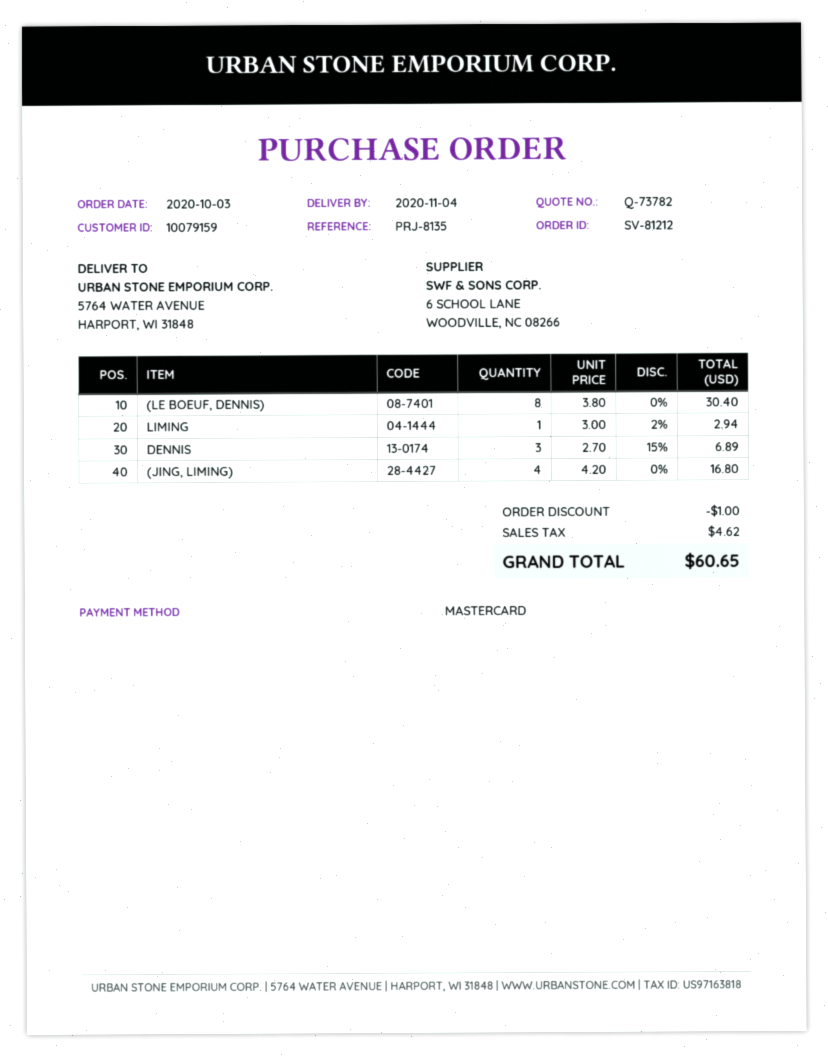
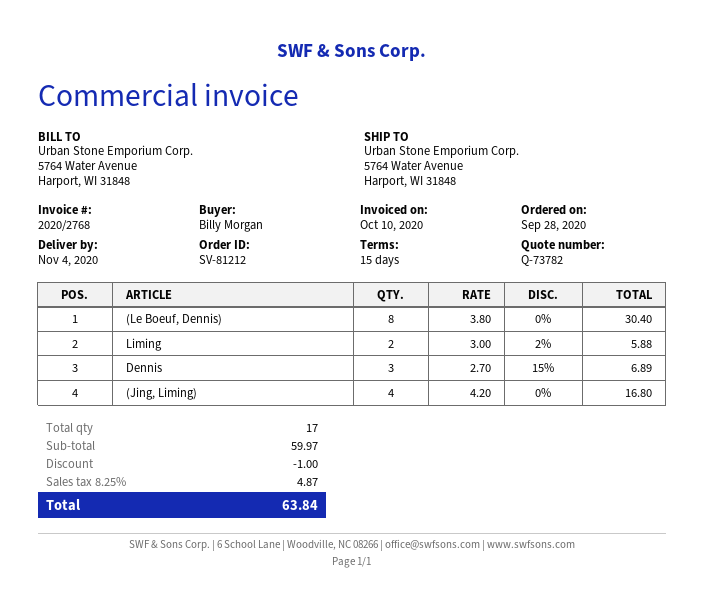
order date: 2020-10-03 -> 2020-09-28
LIMING: 1 x 3.00 - 2% = 2.94 -> 2 x 3.00 - 2% = 5.88
tax: 4.62 -> 4.87
total: 60.65 -> 63.84

